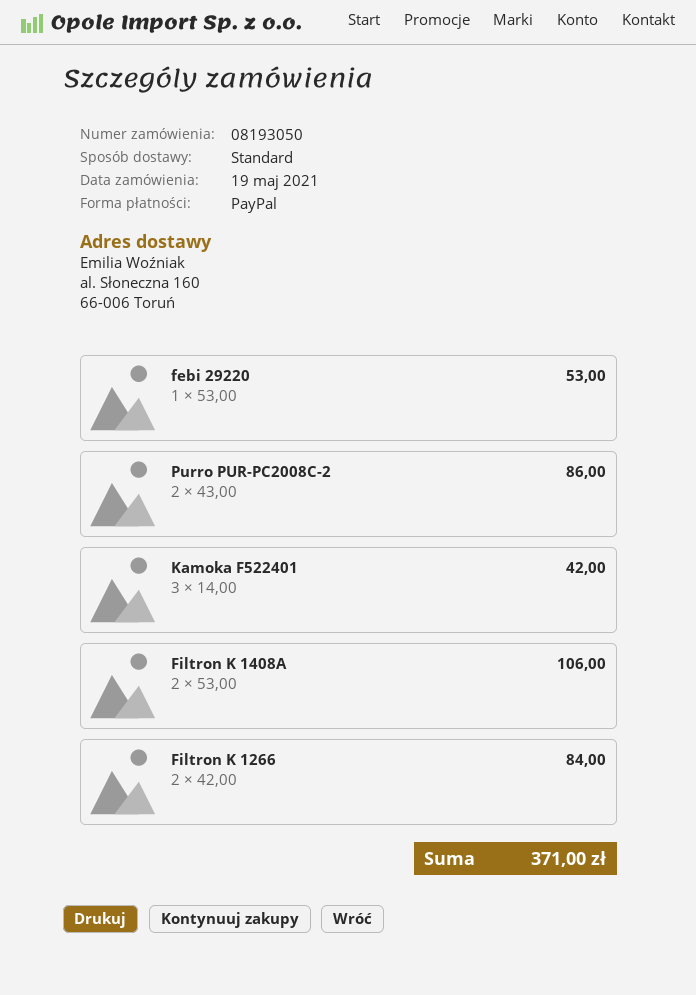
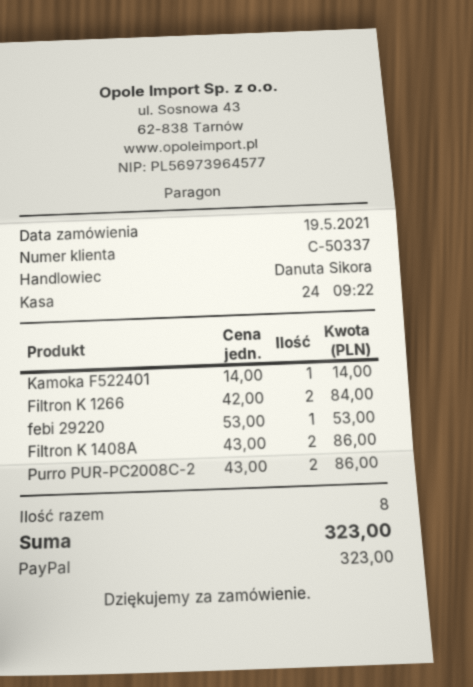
Kamoka F522401: 3 x 14.00 = 42.00 -> 1 x 14.00 = 14.00
Filtron K 1408A: 2 x 53.00 = 106.00 -> 2 x 43.00 = 86.00
total: 371.00 -> 323.00

